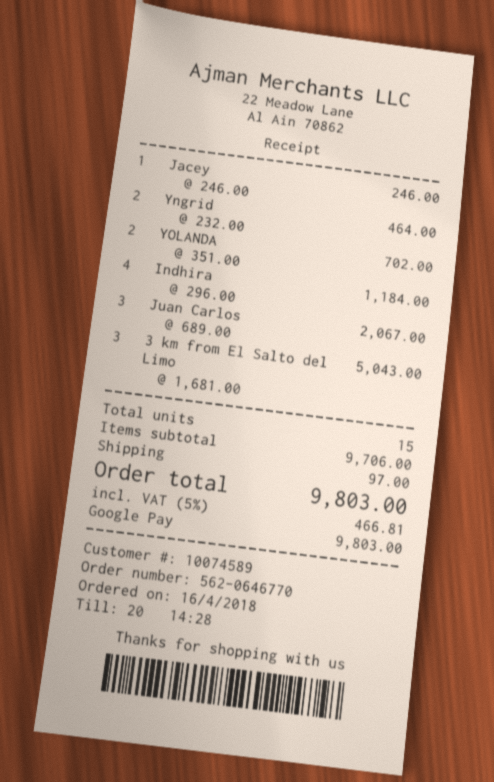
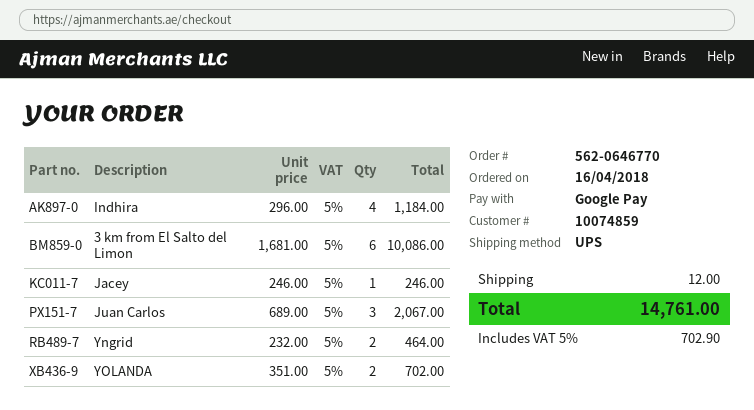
customer number: 10074589 -> 10074859
3 km from El Salto del Limo: 3 x 1681.00 = 5043.00 -> 6 x 1681.00 = 10086.00
shipping: 97.00 -> 12.00
tax: 5% = 466.81 -> 5% = 702.90
total: 9803.00 -> 14761.00

